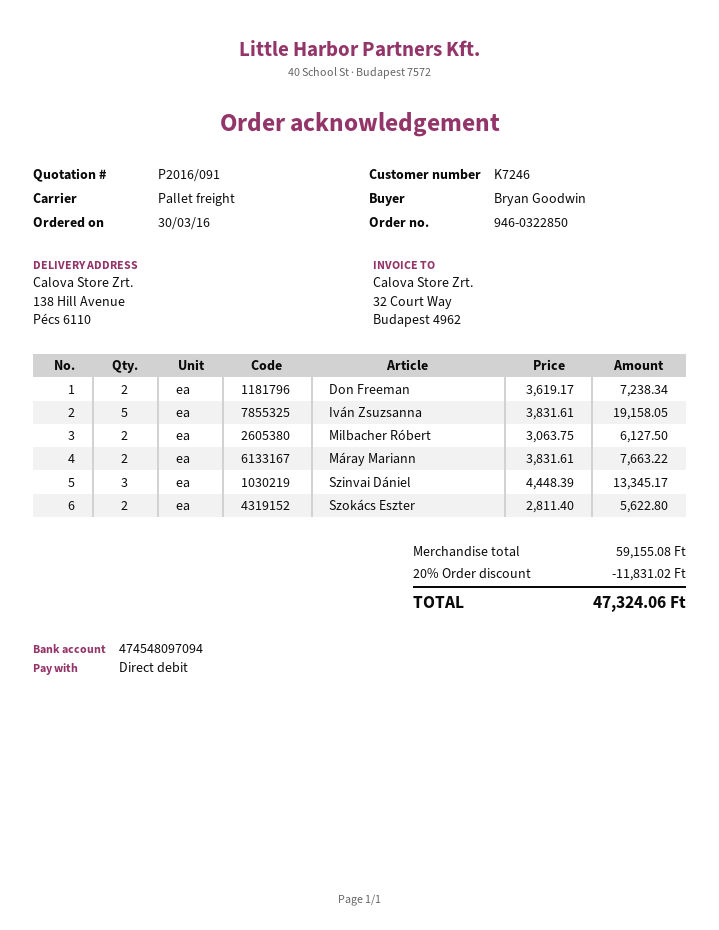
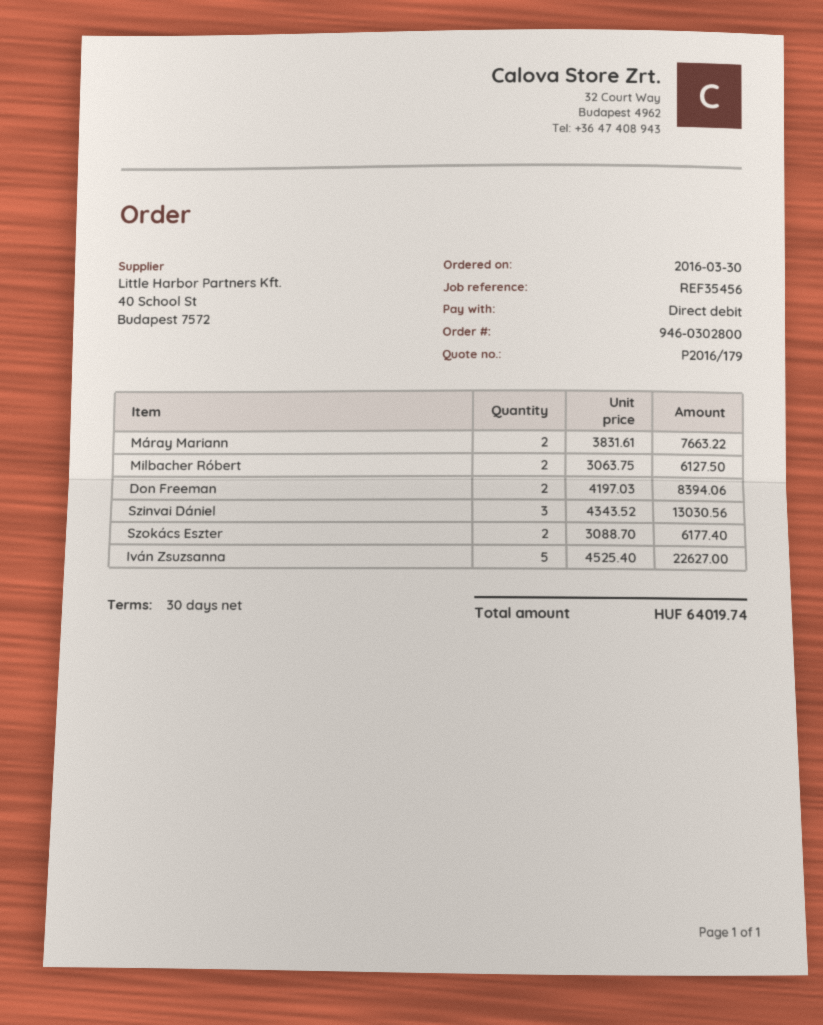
quote number: P2016/091 -> P2016/179
order number: 946-0322850 -> 946-0302800
Don Freeman: 2 x 3619.17 = 7238.34 -> 2 x 4197.03 = 8394.06
Iván Zsuzsanna: 5 x 3831.61 = 19158.05 -> 5 x 4525.40 = 22627.00
Szinvai Dániel: 3 x 4448.39 = 13345.17 -> 3 x 4343.52 = 13030.56
Szokács Eszter: 2 x 2811.40 = 5622.80 -> 2 x 3088.70 = 6177.40
discount: 20% = 11831.02 -> none
total: 47324.06 -> 64019.74

